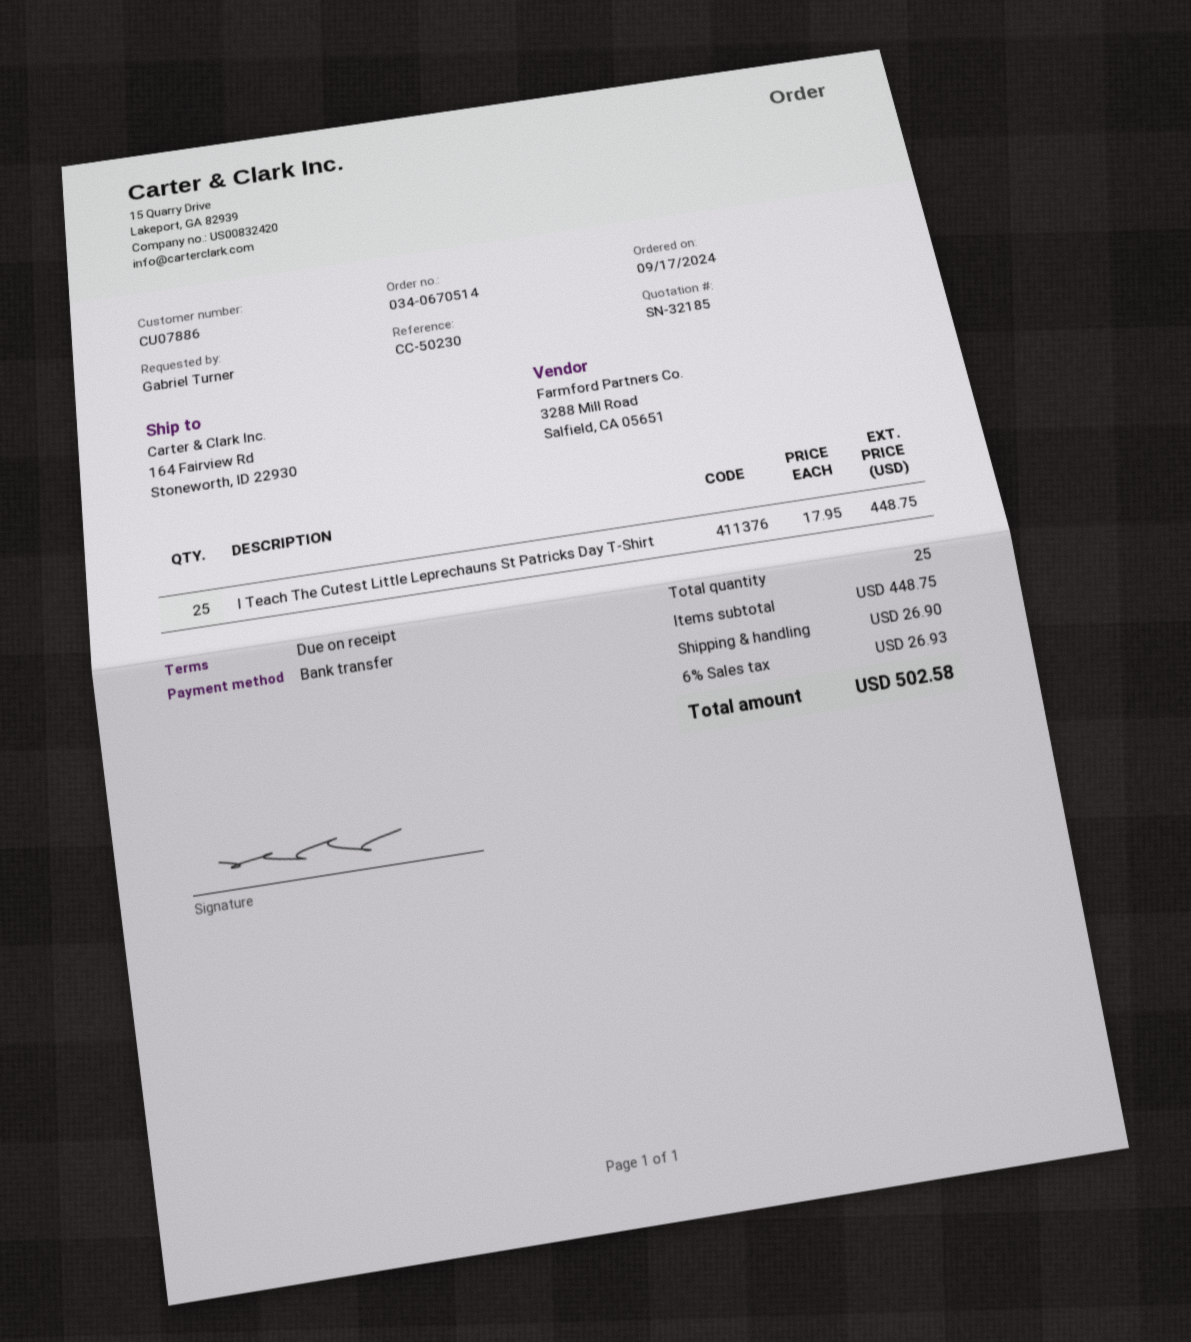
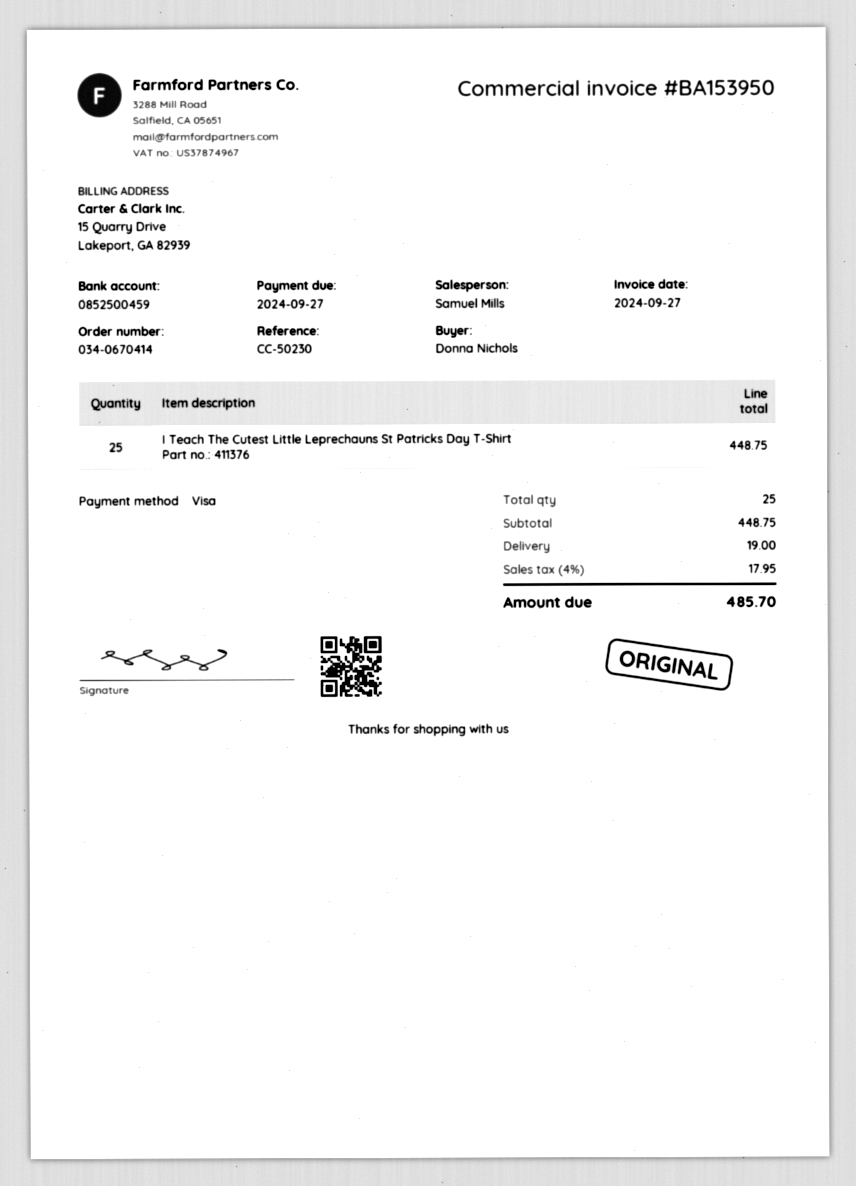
order number: 034-0670514 -> 034-0670414
ordered by: Gabriel Turner -> Donna Nichols
payment method: bank transfer -> Visa
shipping: 26.90 -> 19.00
tax: 6% = 26.93 -> 4% = 17.95
total: 502.58 -> 485.70

